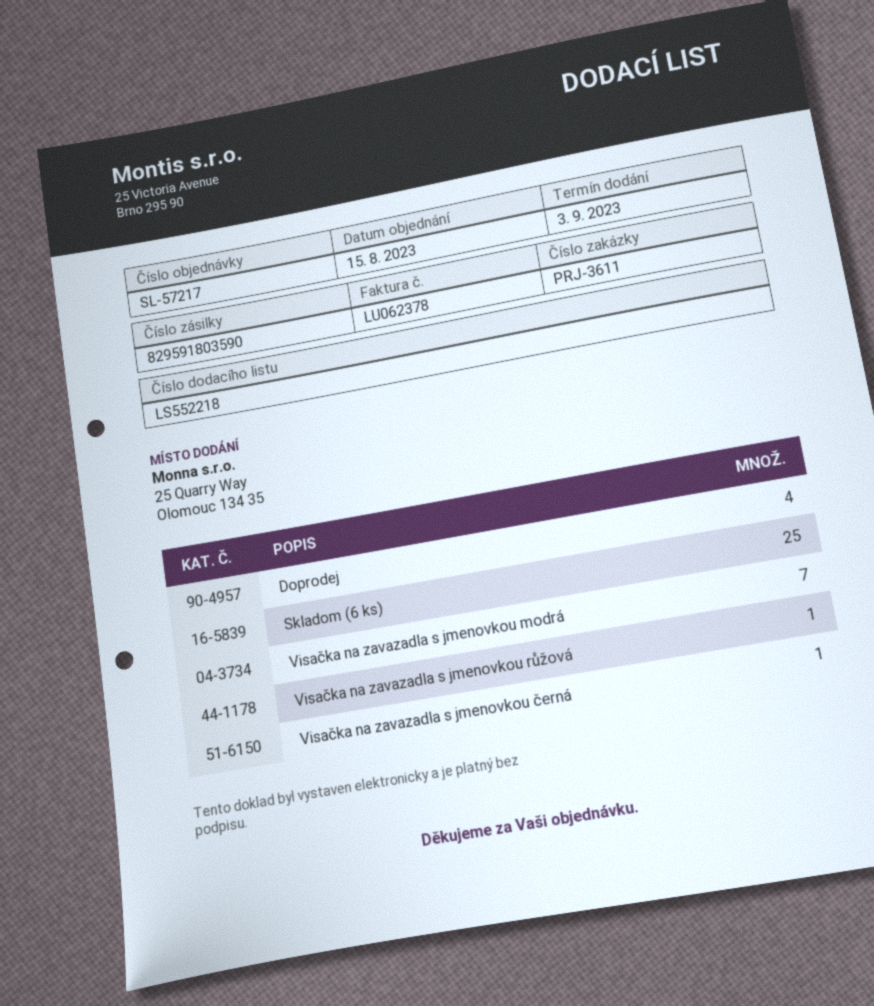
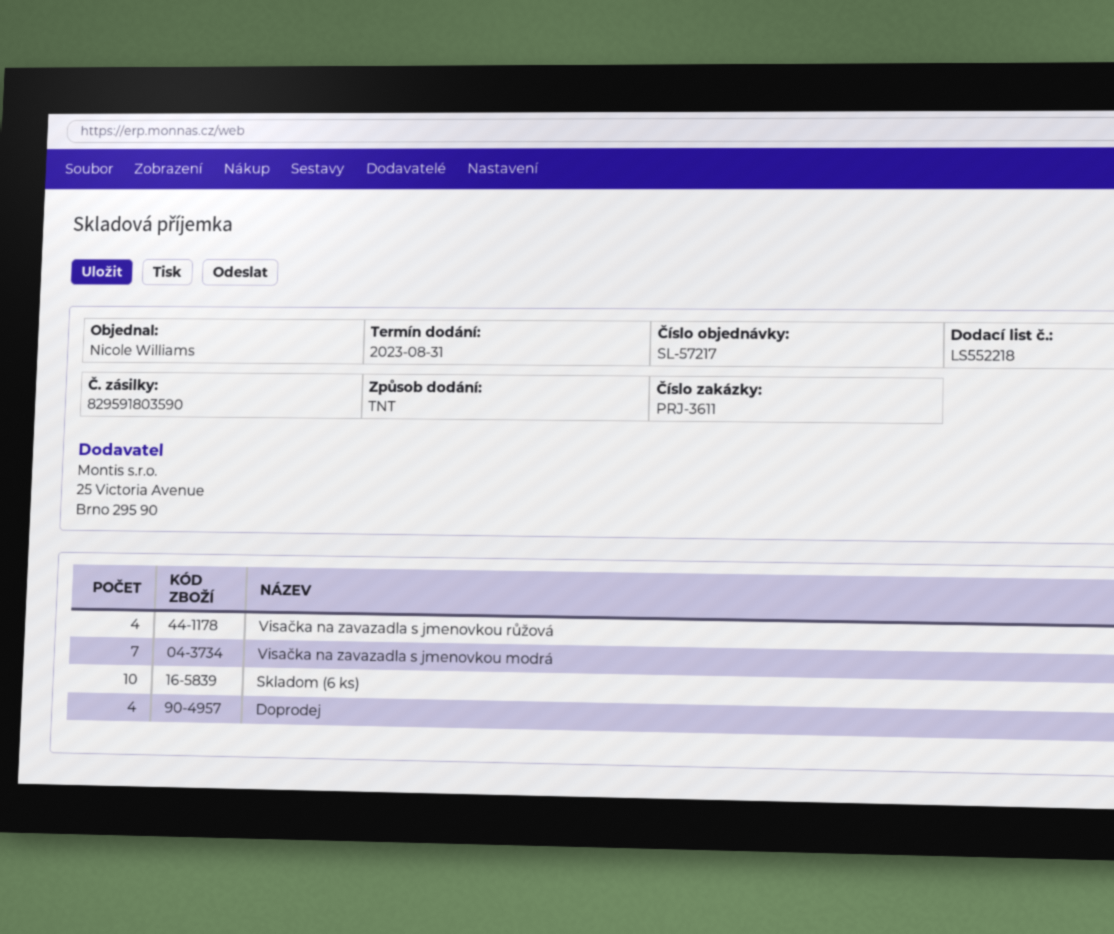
delivery date: 2023-09-03 -> 2023-08-31
Skladom (6 ks): 25 -> 10
Visačka na zavazadla s jmenovkou růžová: 1 -> 4
Visačka na zavazadla s jmenovkou černá: 1 -> none

